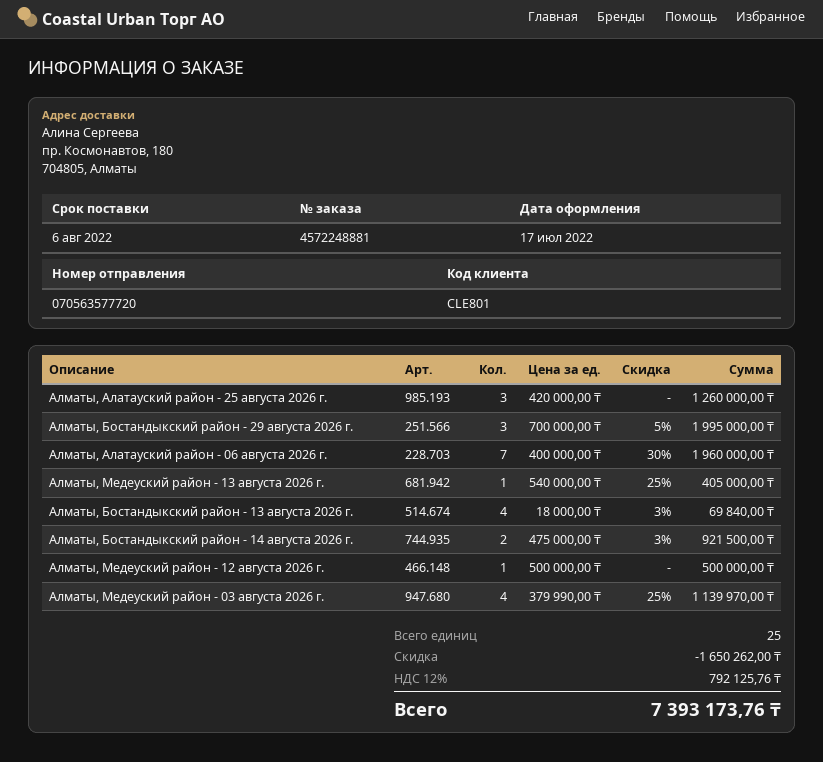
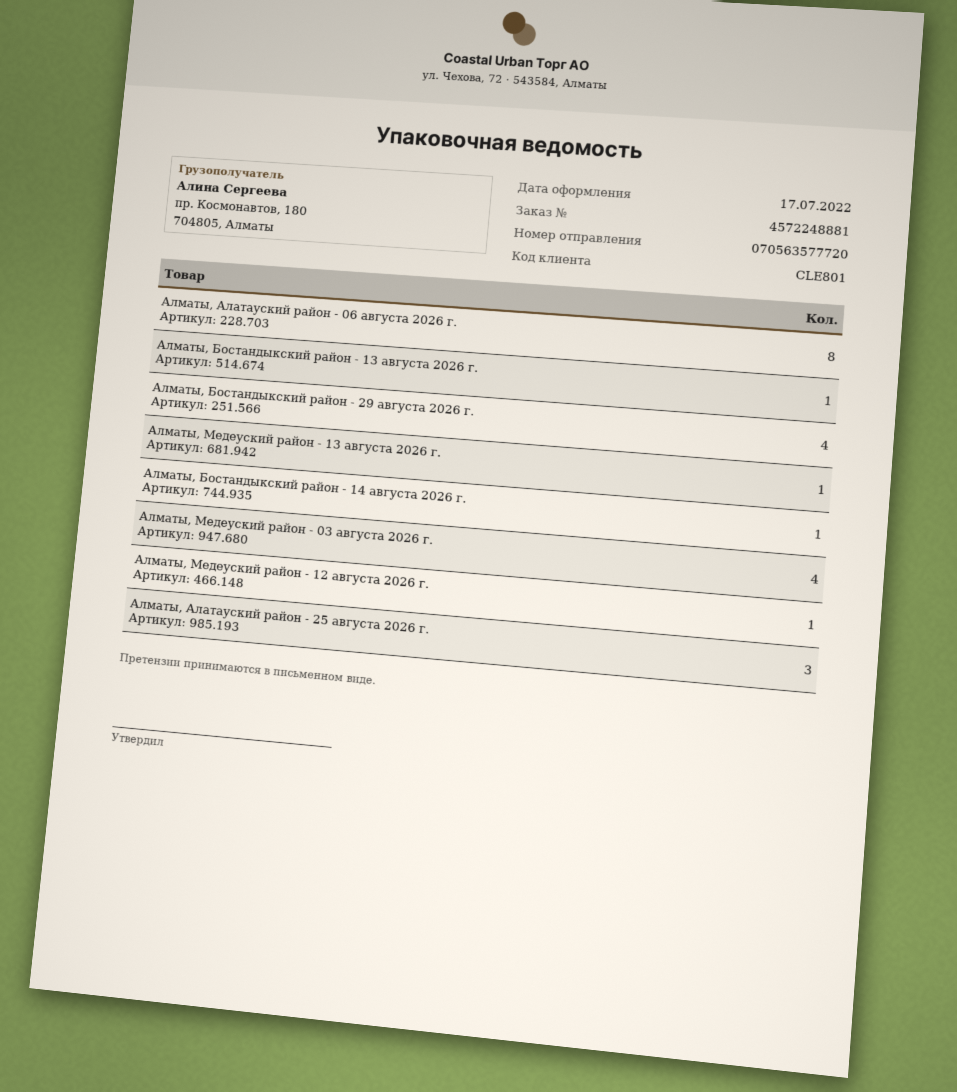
Алматы, Бостандыкский район - 29 августа 2026 г.: 3 -> 4
Алматы, Алатауский район - 06 августа 2026 г.: 7 -> 8
Алматы, Бостандыкский район - 13 августа 2026 г.: 4 -> 1
Алматы, Бостандыкский район - 14 августа 2026 г.: 2 -> 1

